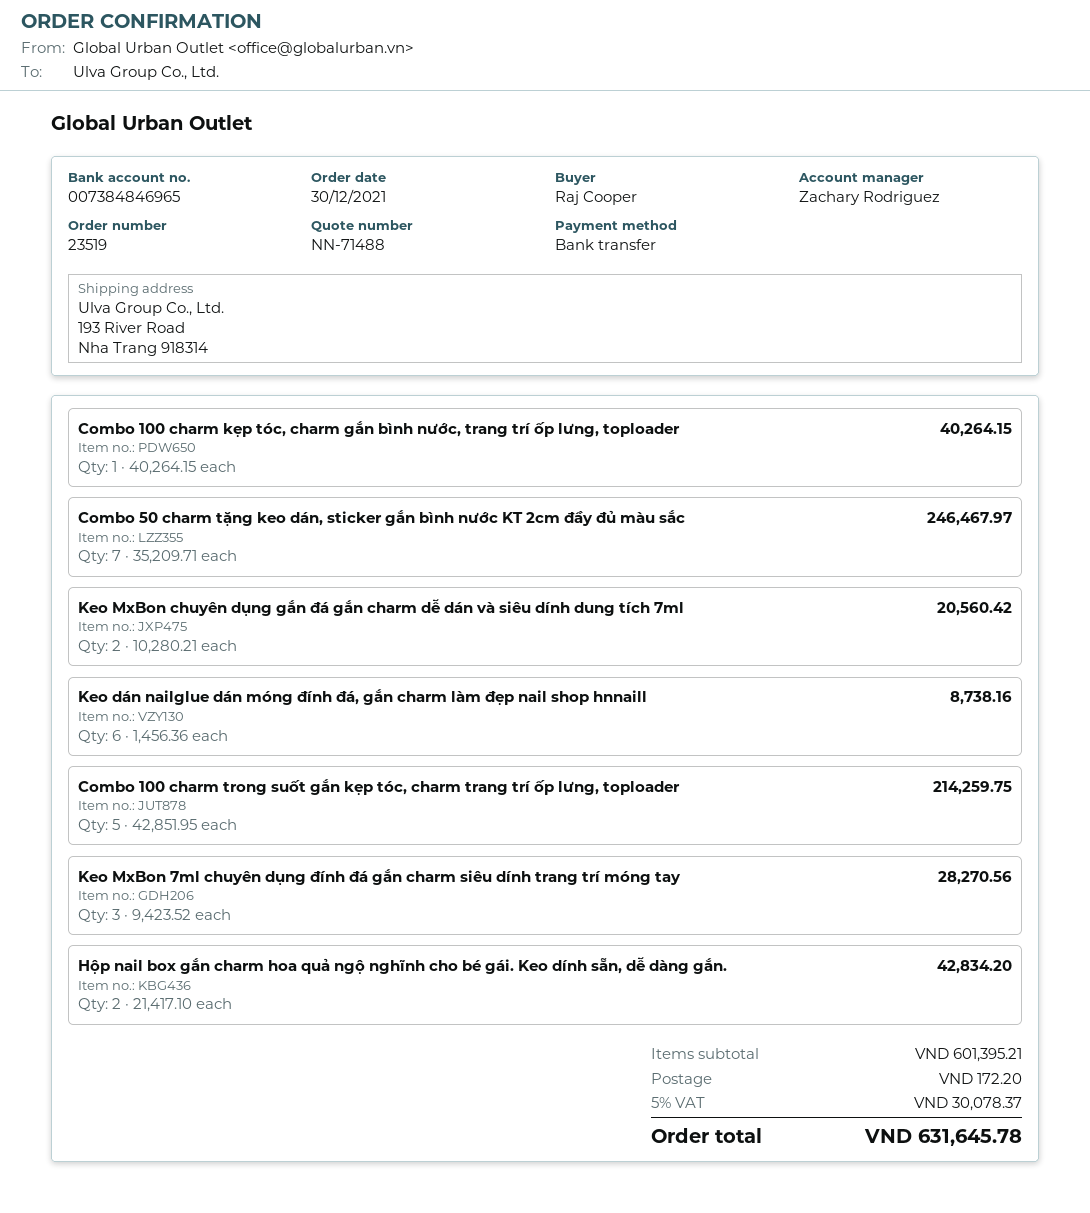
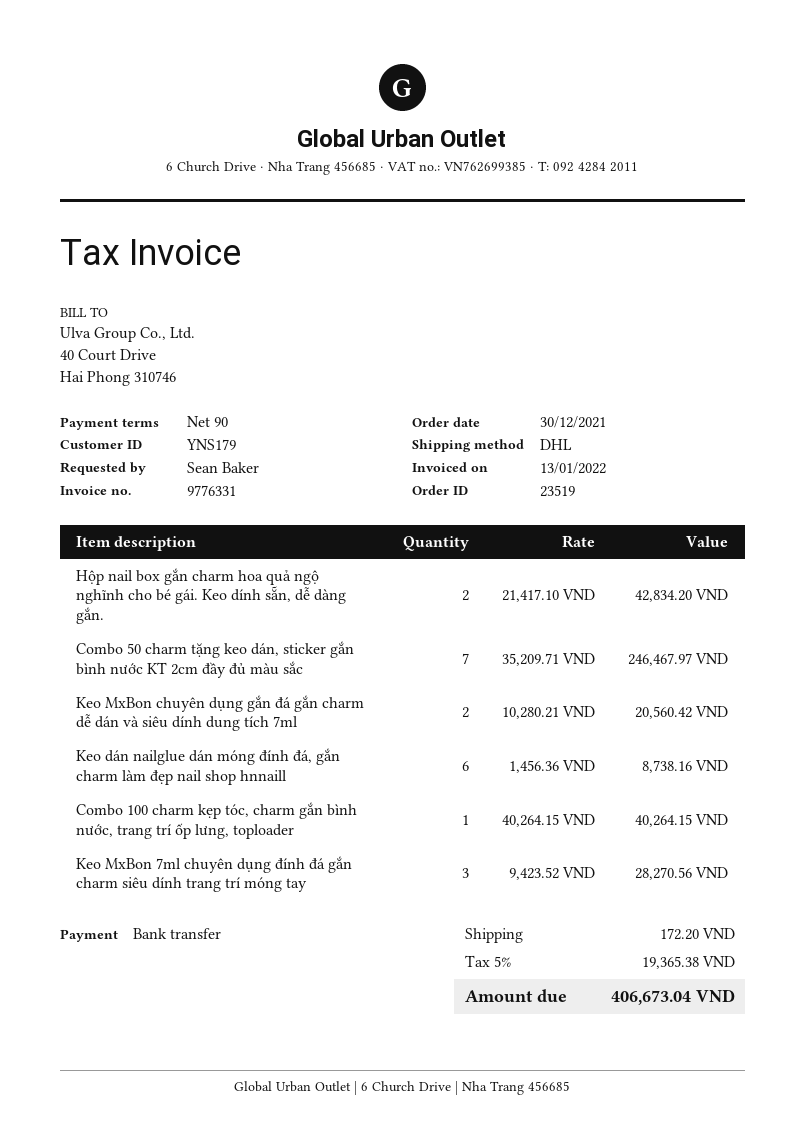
ordered by: Raj Cooper -> Sean Baker
Combo 100 charm trong suốt gắn kẹp tóc, charm trang trí ốp lưng, toploader: 5 x 42851.95 = 214259.75 -> none
tax: 5% = 30078.37 -> 5% = 19365.38
total: 631645.78 -> 406673.04

